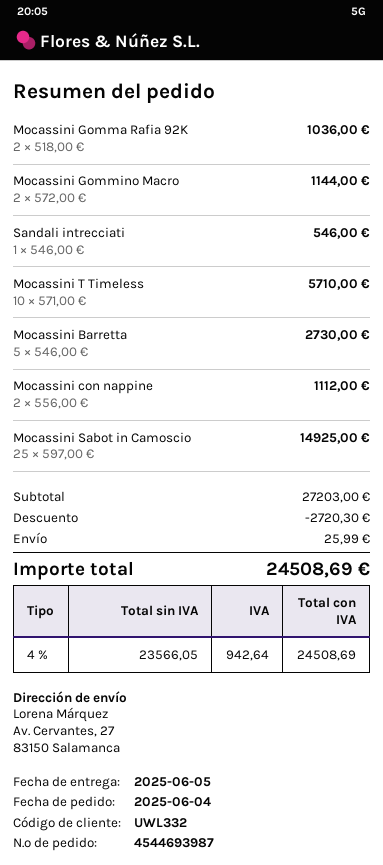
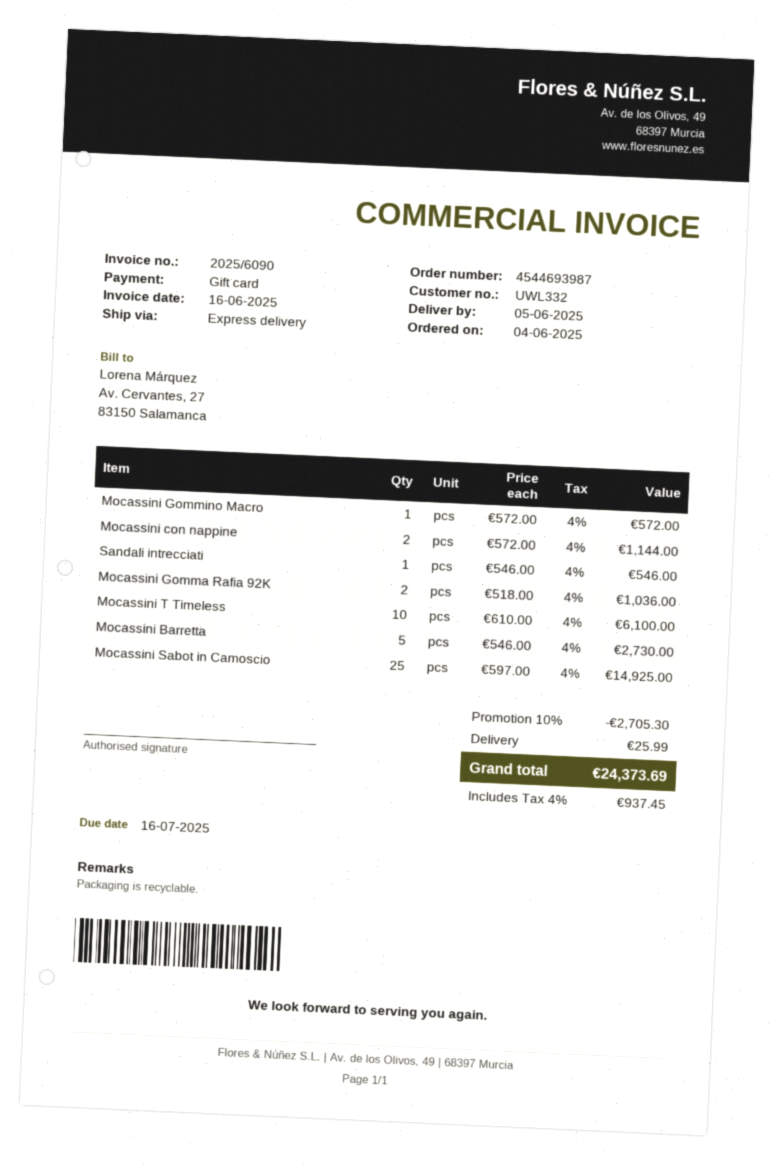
Mocassini Gommino Macro: 2 x 572.00 = 1144.00 -> 1 x 572.00 = 572.00
Mocassini T Timeless: 10 x 571.00 = 5710.00 -> 10 x 610.00 = 6100.00
Mocassini con nappine: 2 x 556.00 = 1112.00 -> 2 x 572.00 = 1144.00
discount: 2720.30 -> 2705.30
tax: 4% = 942.64 -> 4% = 937.45
total: 24508.69 -> 24373.69

